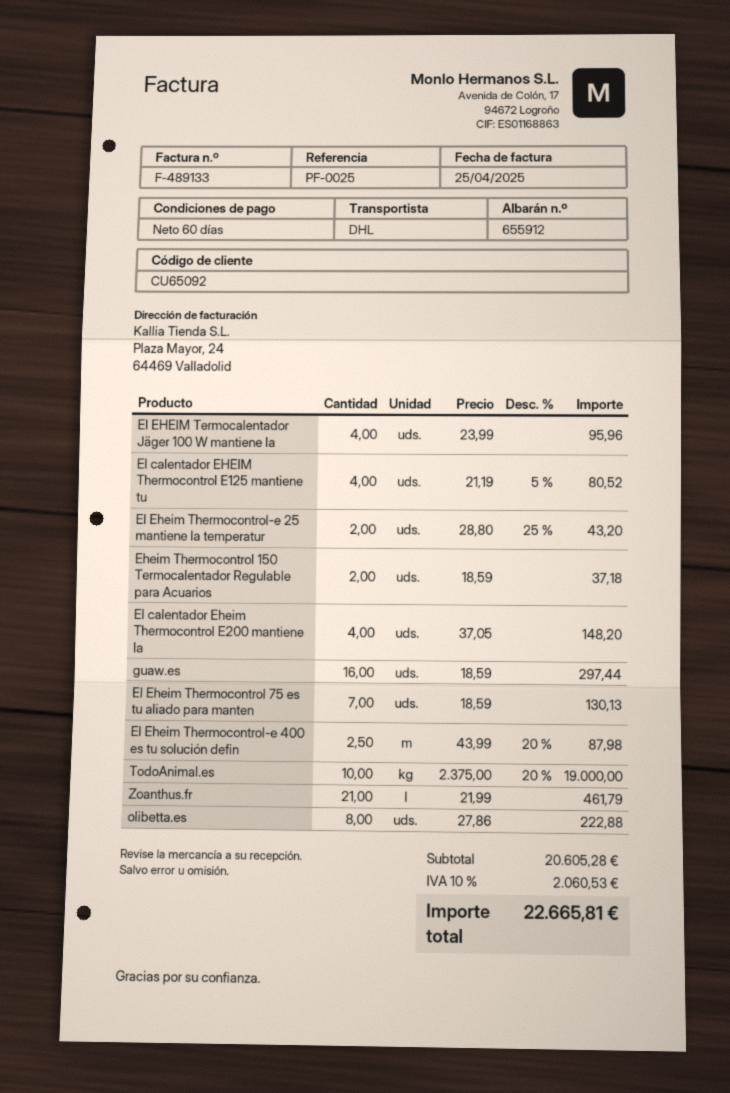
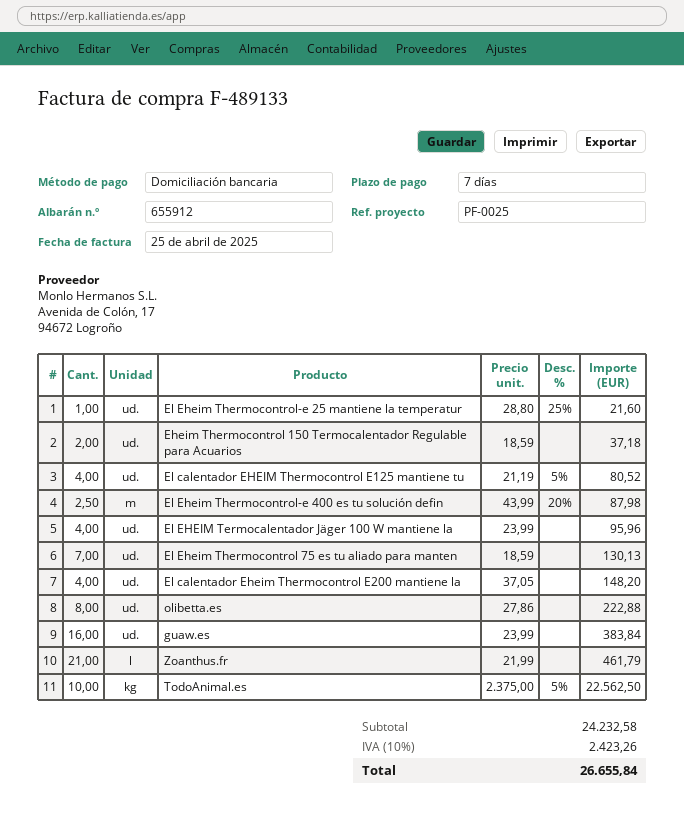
payment terms: 60 days -> 7 days
El Eheim Thermocontrol-e 25 mantiene la temperatur: 2 x 28.80 - 25% = 43.20 -> 1 x 28.80 - 25% = 21.60
guaw.es: 16 x 18.59 = 297.44 -> 16 x 23.99 = 383.84
TodoAnimal.es: 10 x 2375.00 - 20% = 19000.00 -> 10 x 2375.00 - 5% = 22562.50
subtotal: 20605.28 -> 24232.58
tax: 10% = 2060.53 -> 10% = 2423.26
total: 22665.81 -> 26655.84

